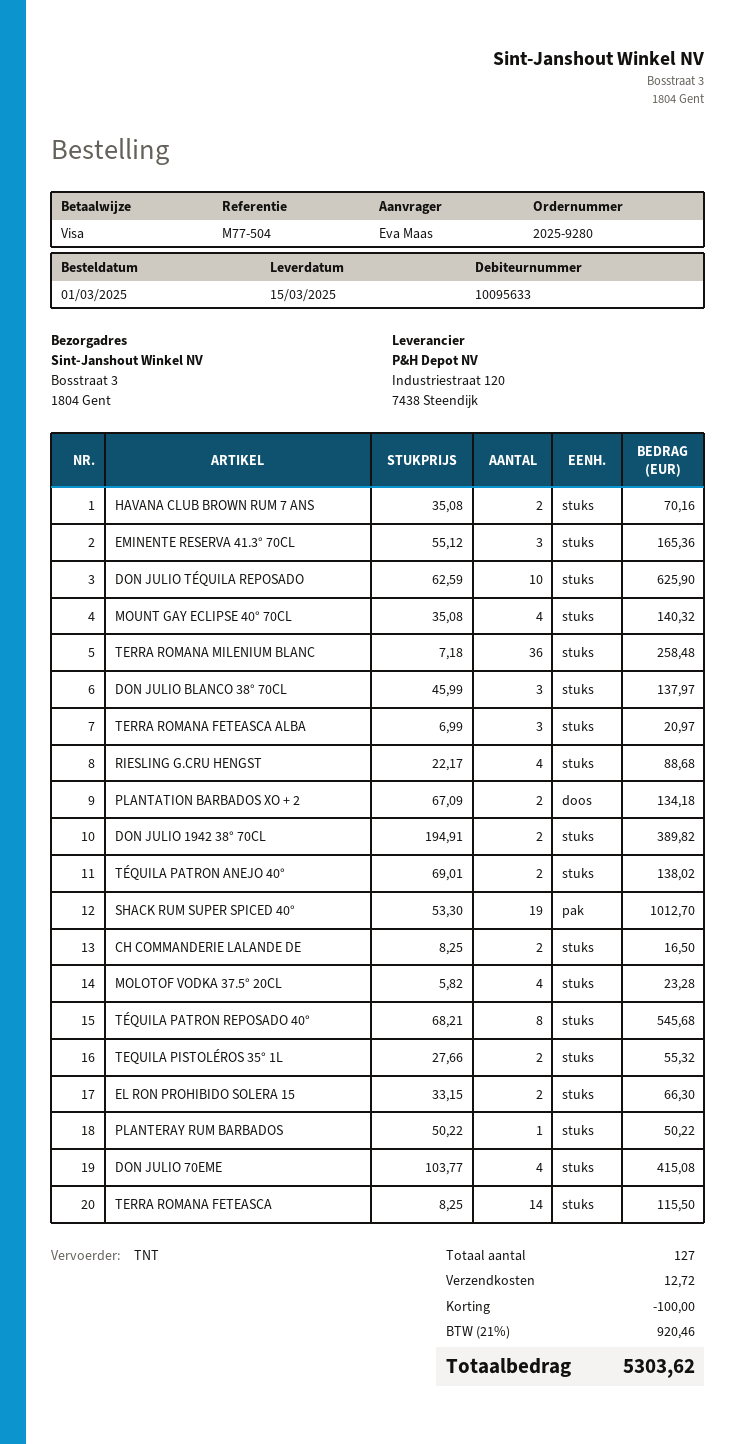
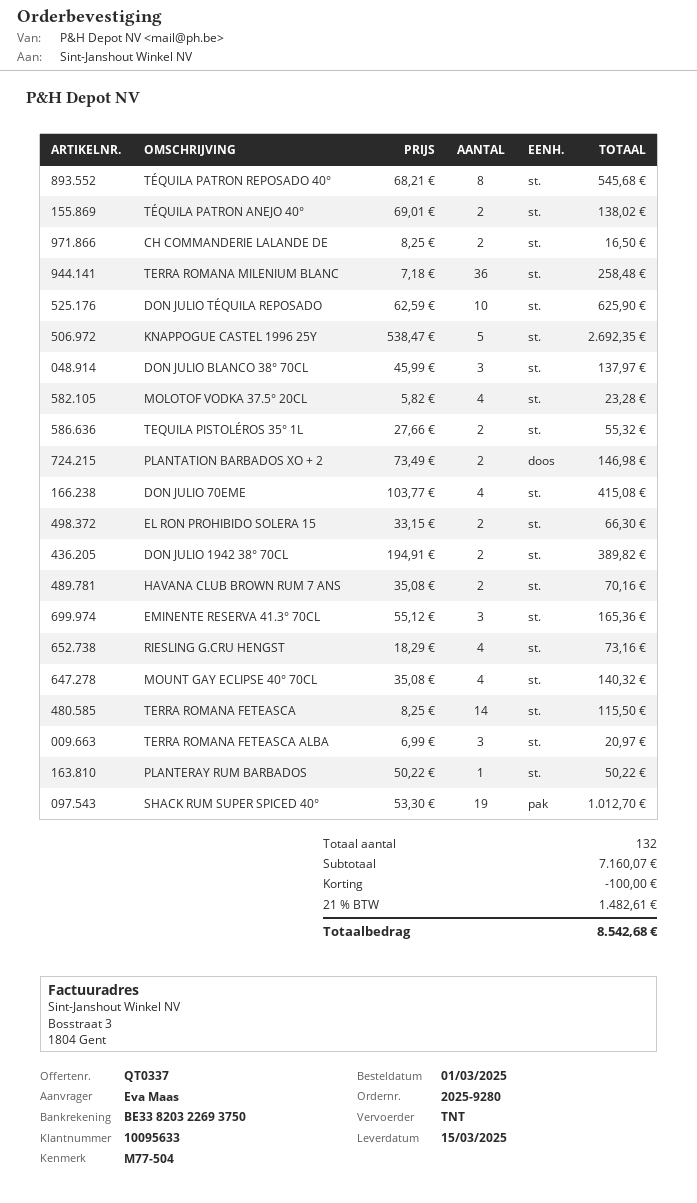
RIESLING G.CRU HENGST: 4 x 22.17 = 88.68 -> 4 x 18.29 = 73.16
PLANTATION BARBADOS XO + 2: 2 x 67.09 = 134.18 -> 2 x 73.49 = 146.98
KNAPPOGUE CASTEL 1996 25Y: none -> 5 x 538.47 = 2692.35
total quantity: 127 -> 132
shipping: 12.72 -> none
tax: 21% = 920.46 -> 21% = 1482.61
total: 5303.62 -> 8542.68

